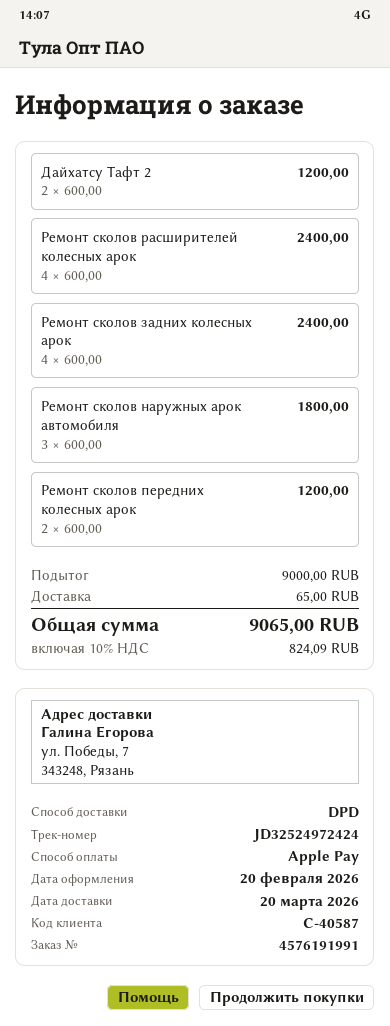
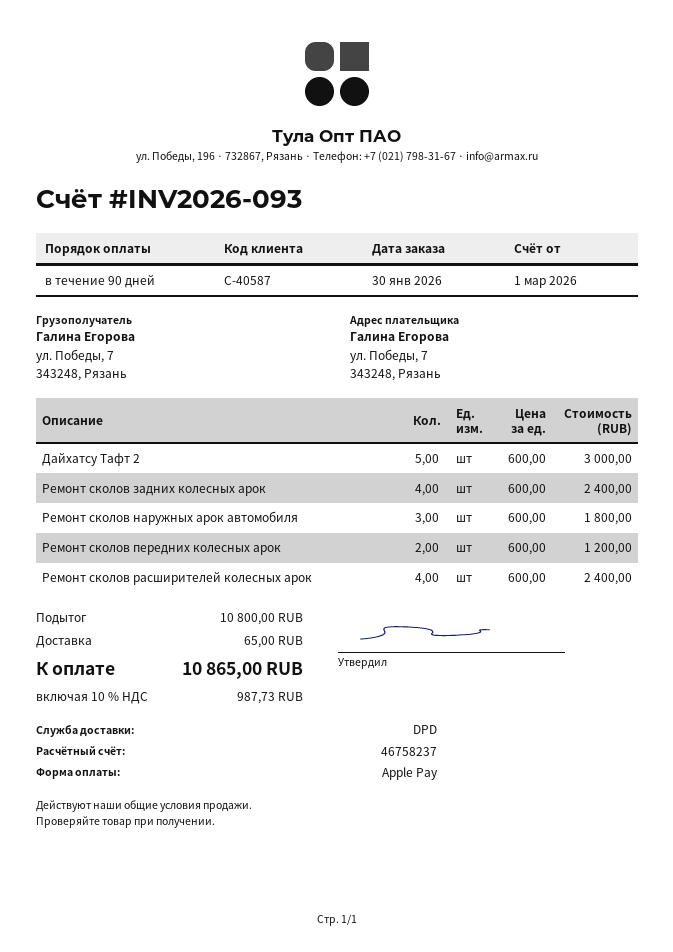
order date: 2026-02-20 -> 2026-01-30
Дайхатсу Тафт 2: 2 x 600.00 = 1200.00 -> 5 x 600.00 = 3000.00
subtotal: 9000.00 -> 10800.00
tax: 10% = 824.09 -> 10% = 987.73
total: 9065.00 -> 10865.00

